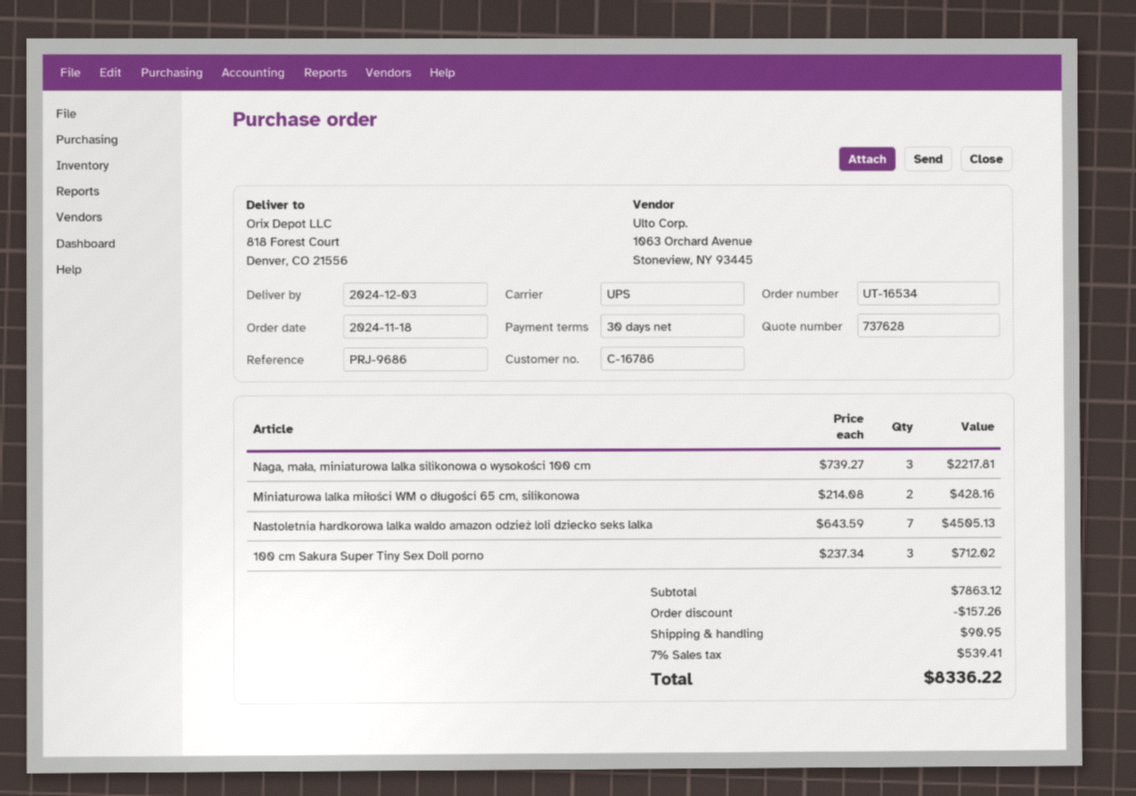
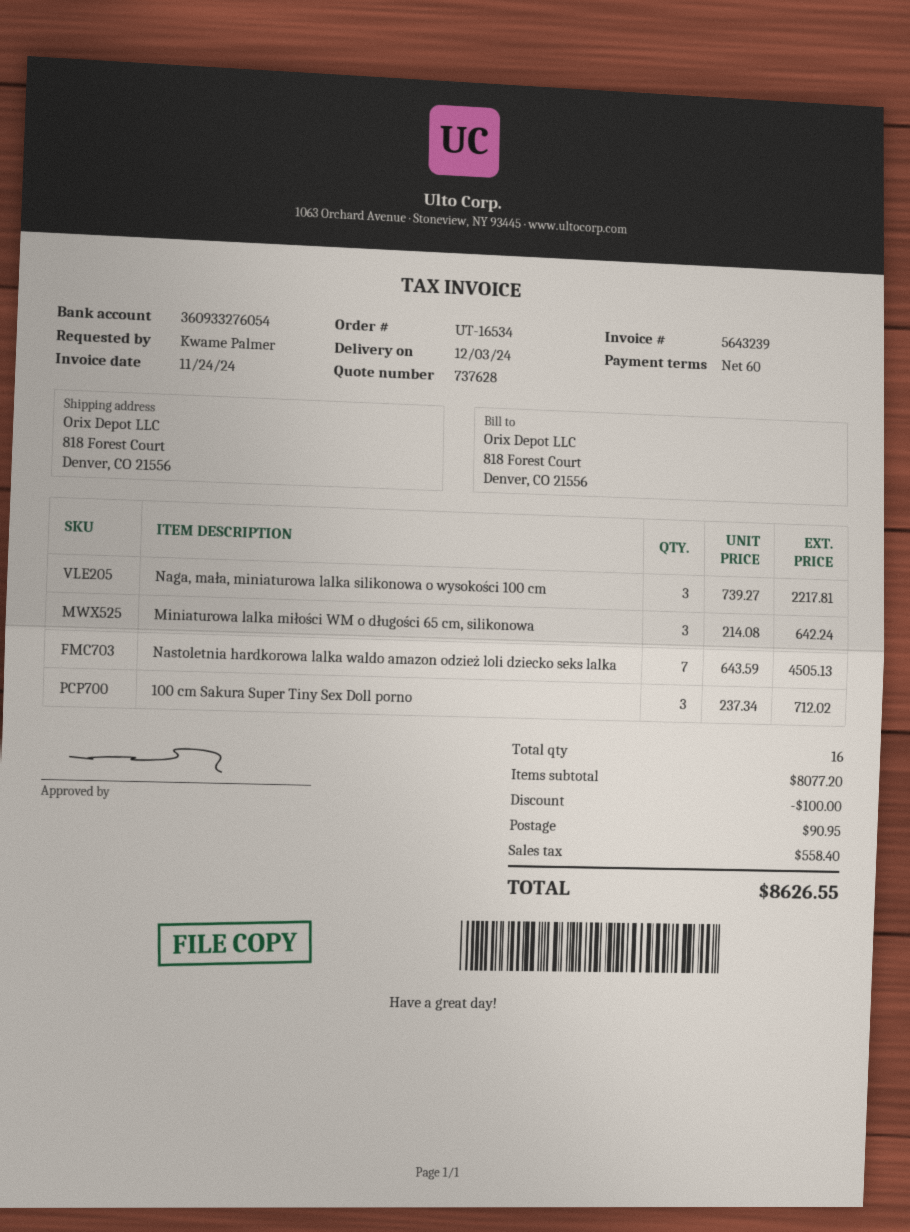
payment terms: 30 days -> 60 days
Miniaturowa lalka miłości WM o długości 65 cm, silikonowa: 2 x 214.08 = 428.16 -> 3 x 214.08 = 642.24
subtotal: 7863.12 -> 8077.20
discount: 157.26 -> 100.00
tax: 539.41 -> 558.40
total: 8336.22 -> 8626.55

